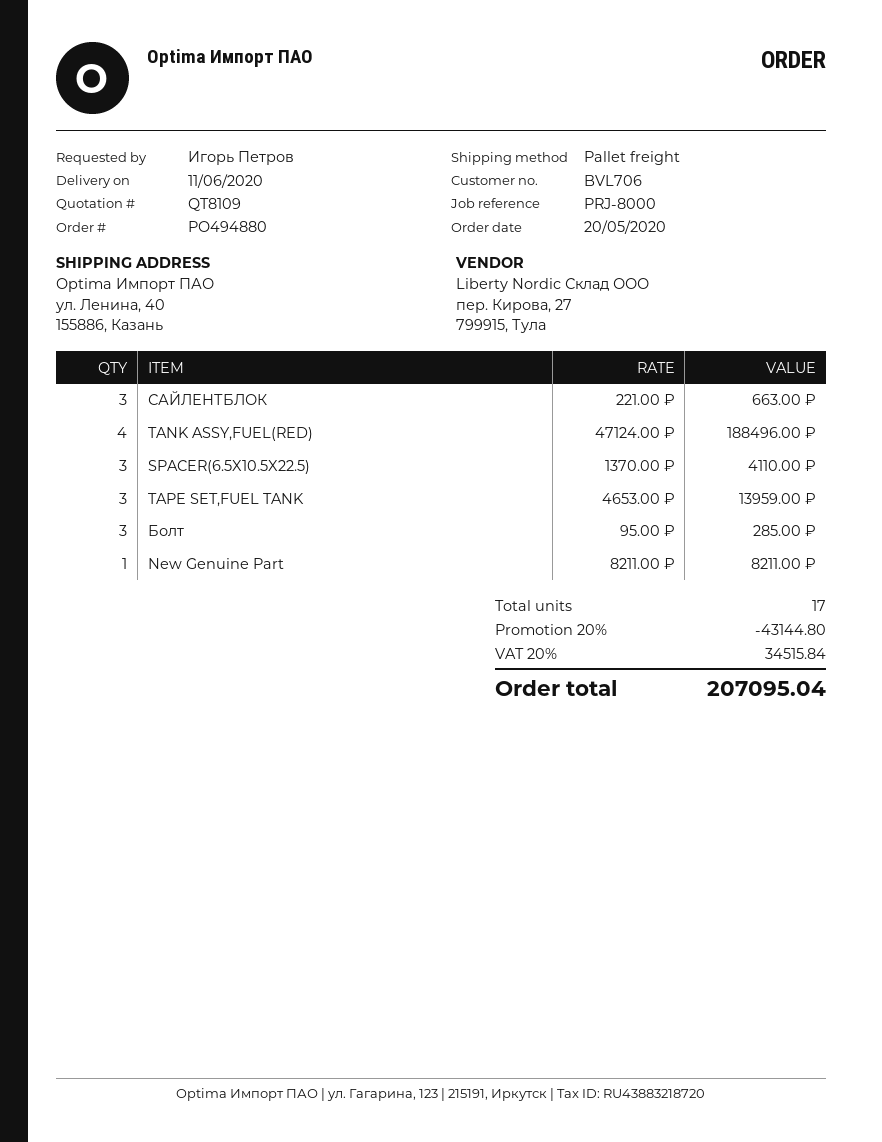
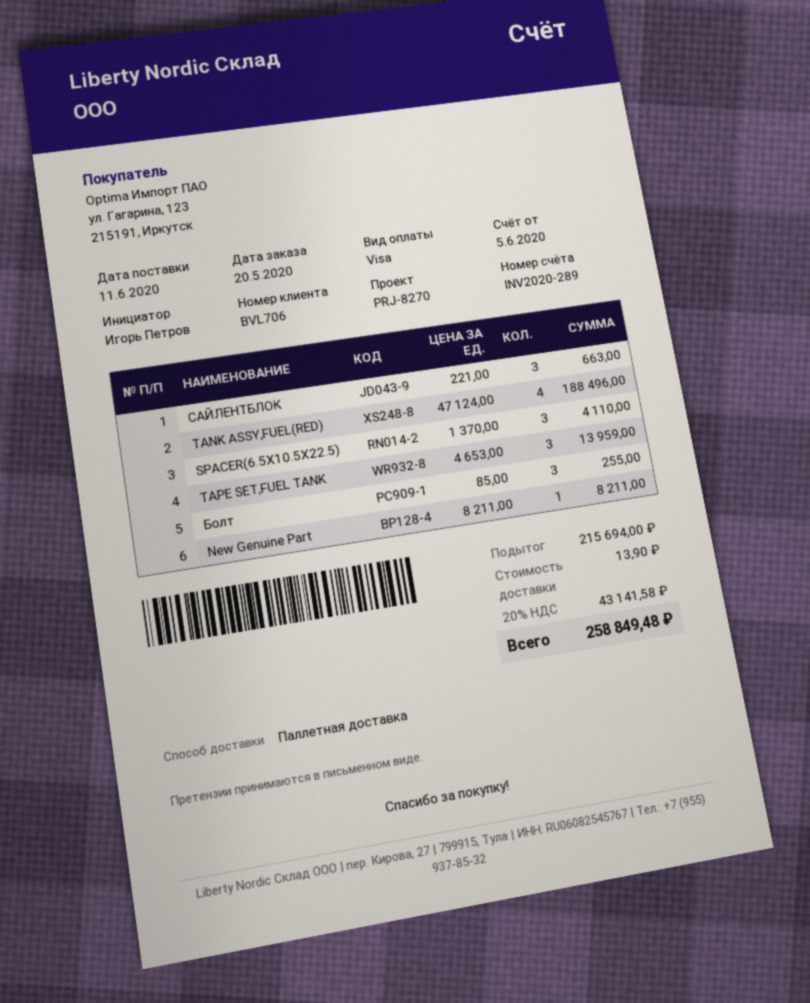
reference: PRJ-8000 -> PRJ-8270
Болт: 3 x 95.00 = 285.00 -> 3 x 85.00 = 255.00
discount: 20% = 43144.80 -> none
shipping: none -> 13.90
tax: 20% = 34515.84 -> 20% = 43141.58
total: 207095.04 -> 258849.48

